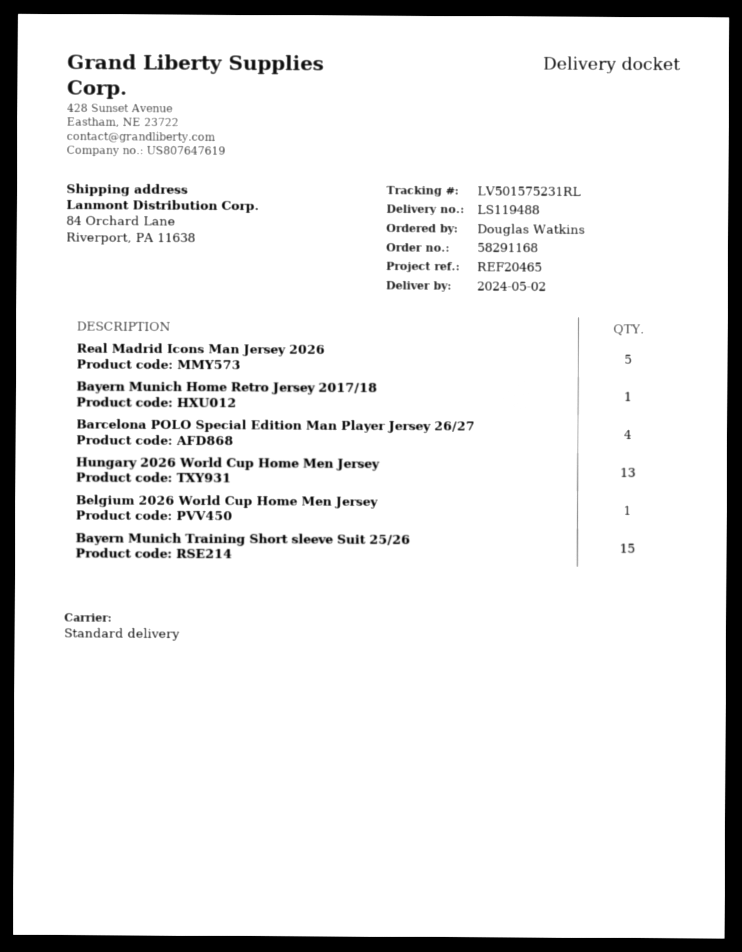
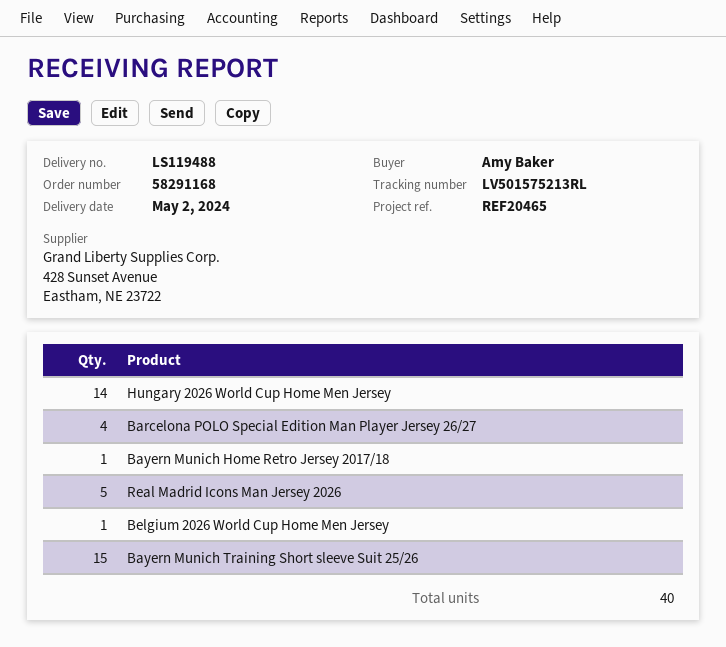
ordered by: Douglas Watkins -> Amy Baker
tracking number: LV501575231RL -> LV501575213RL
Hungary 2026 World Cup Home Men Jersey: 13 -> 14

